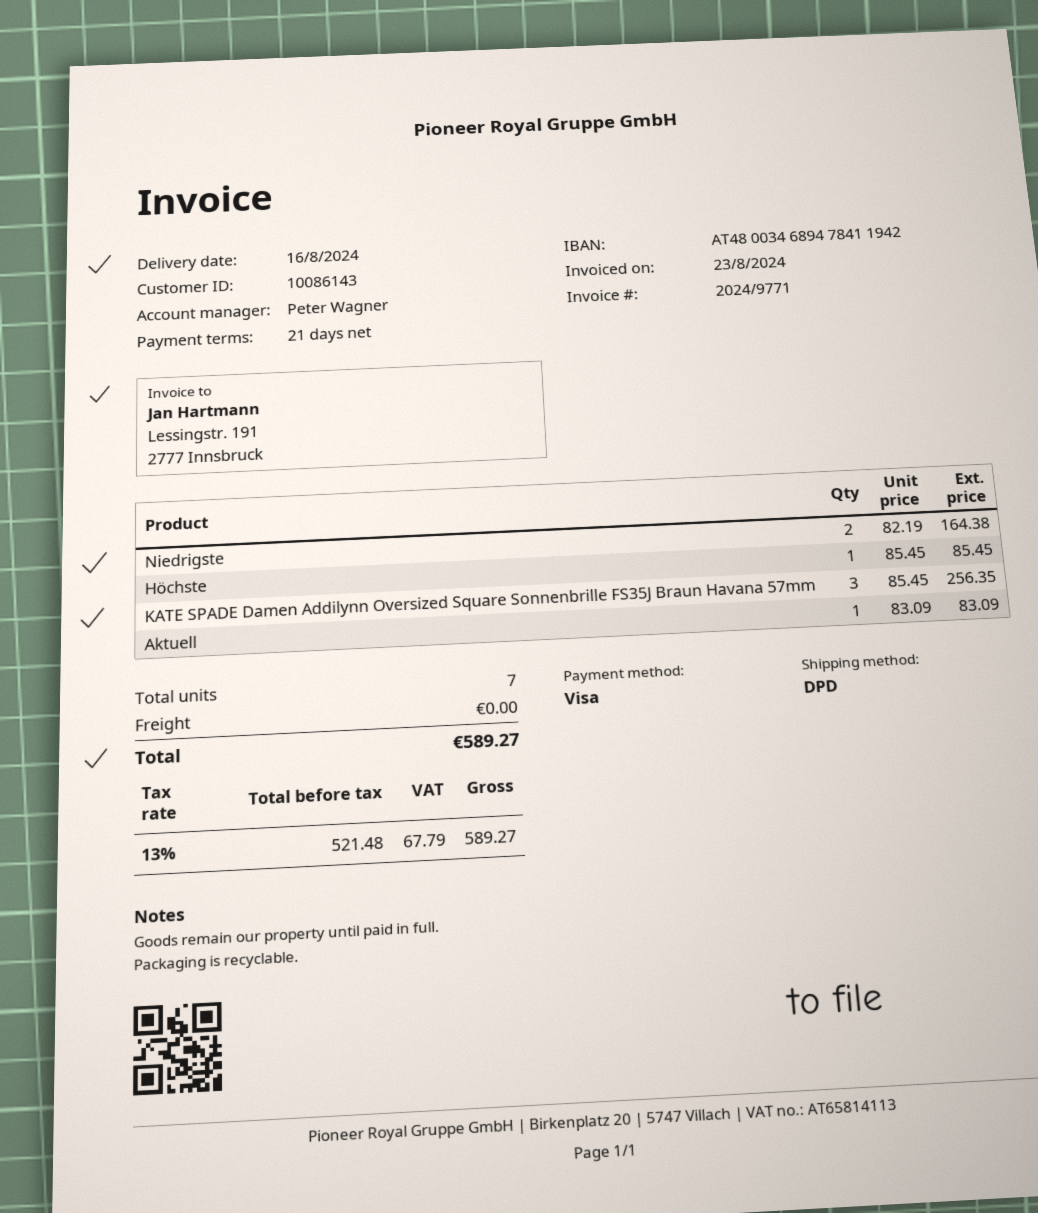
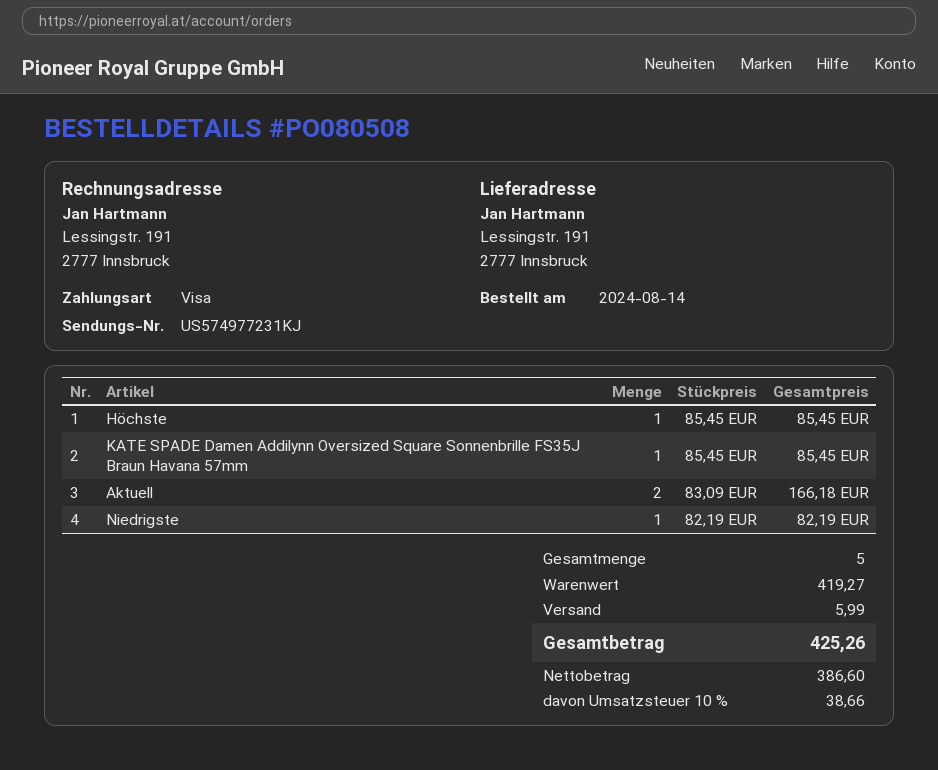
Niedrigste: 2 x 82.19 = 164.38 -> 1 x 82.19 = 82.19
KATE SPADE Damen Addilynn Oversized Square Sonnenbrille FS35J Braun Havana 57mm: 3 x 85.45 = 256.35 -> 1 x 85.45 = 85.45
Aktuell: 1 x 83.09 = 83.09 -> 2 x 83.09 = 166.18
total quantity: 7 -> 5
shipping: 0.00 -> 5.99
net: 521.48 -> 386.60
tax: 13% = 67.79 -> 10% = 38.66
total: 589.27 -> 425.26

